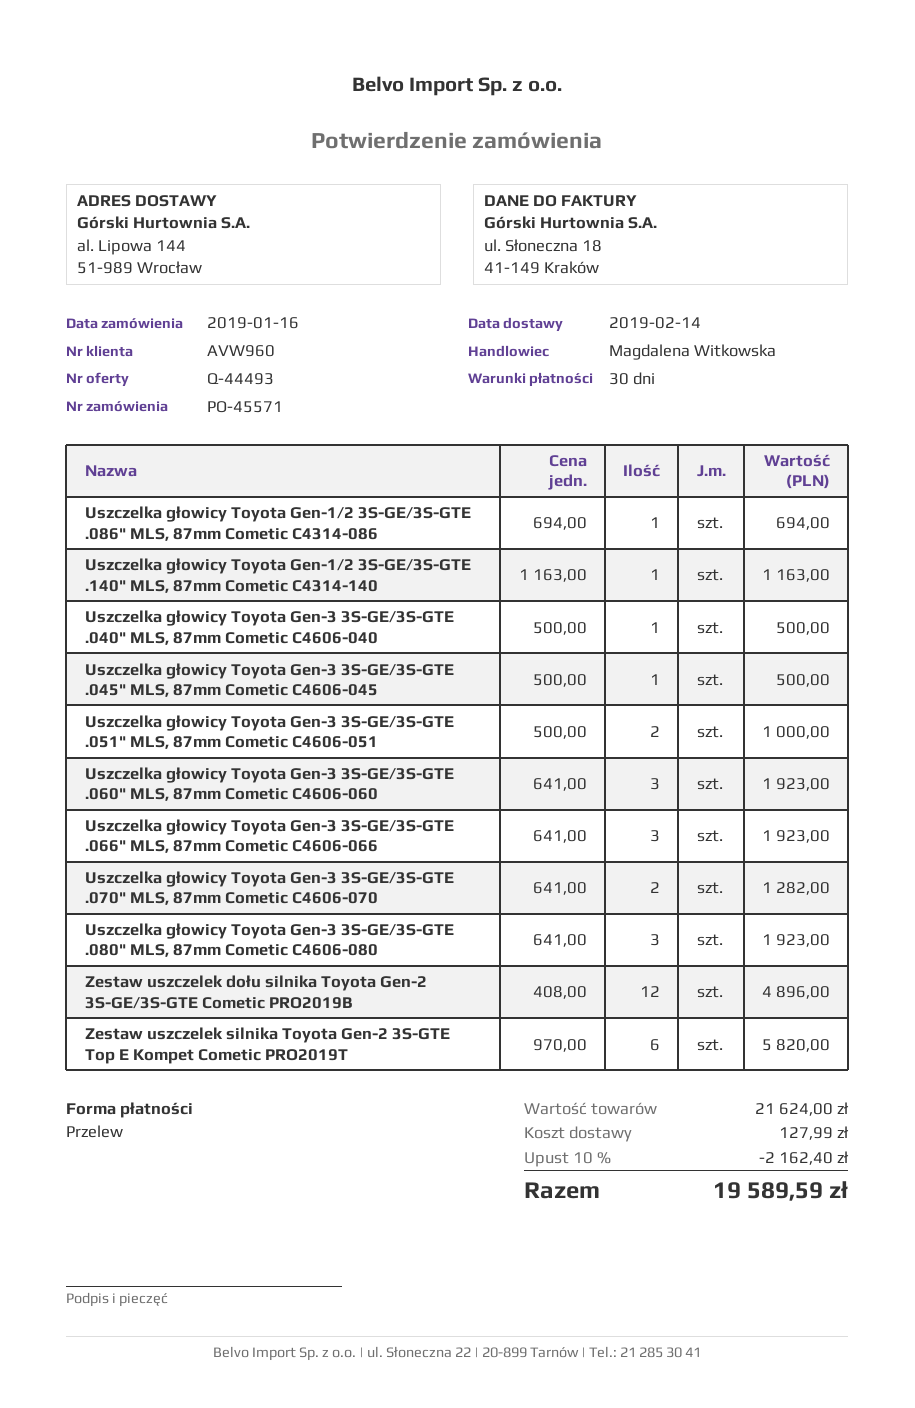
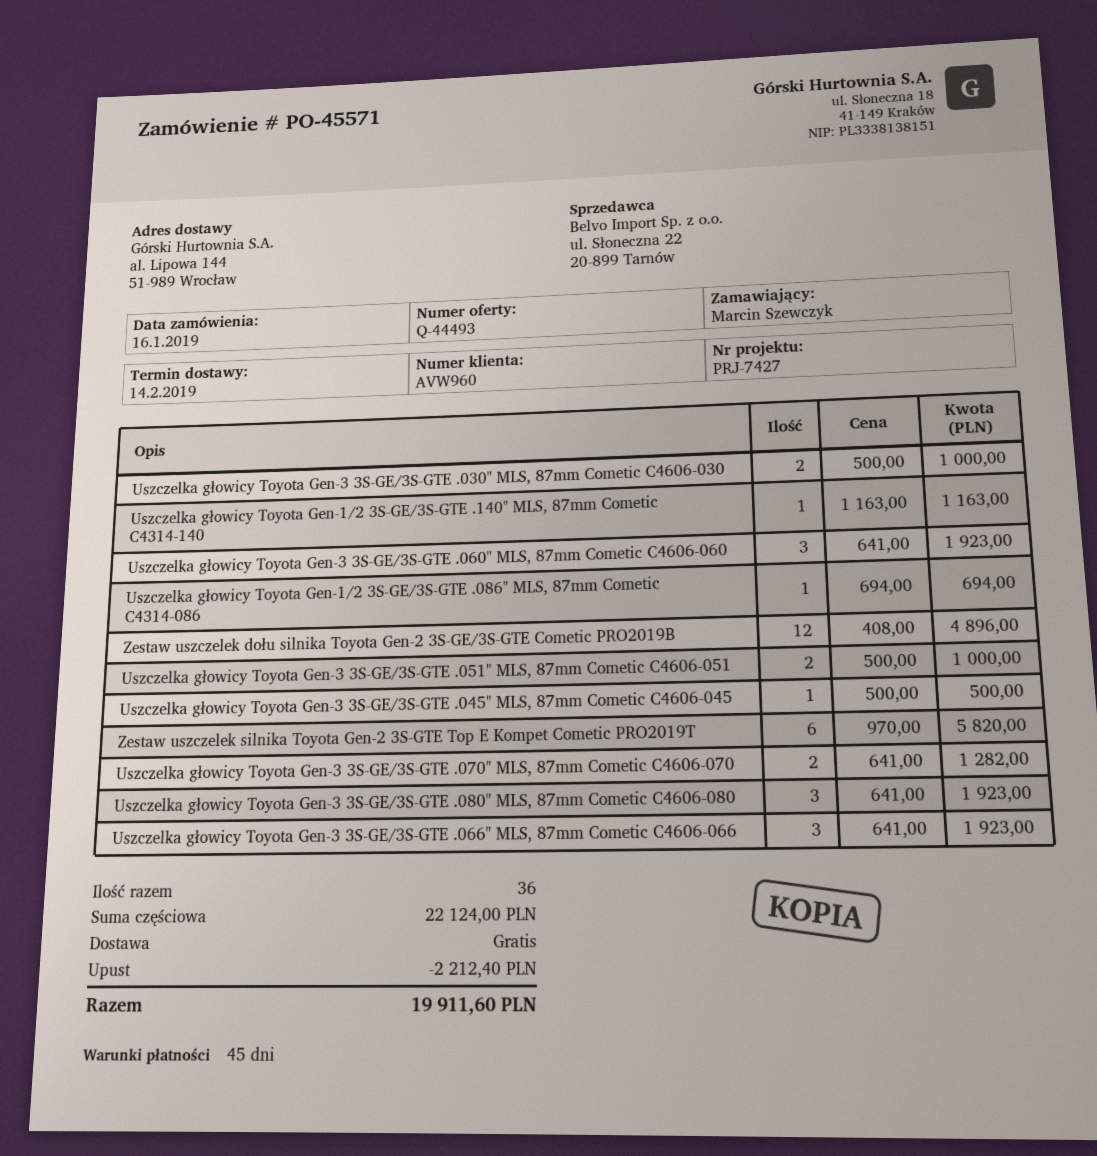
payment terms: 30 days -> 45 days
Uszczelka głowicy Toyota Gen-3 3S-GE/3S-GTE .040" MLS, 87mm Cometic C4606-040: 1 x 500.00 = 500.00 -> none
Uszczelka głowicy Toyota Gen-3 3S-GE/3S-GTE .030" MLS, 87mm Cometic C4606-030: none -> 2 x 500.00 = 1000.00
subtotal: 21624.00 -> 22124.00
discount: 2162.40 -> 2212.40
shipping: 127.99 -> 0.00
total: 19589.59 -> 19911.60

